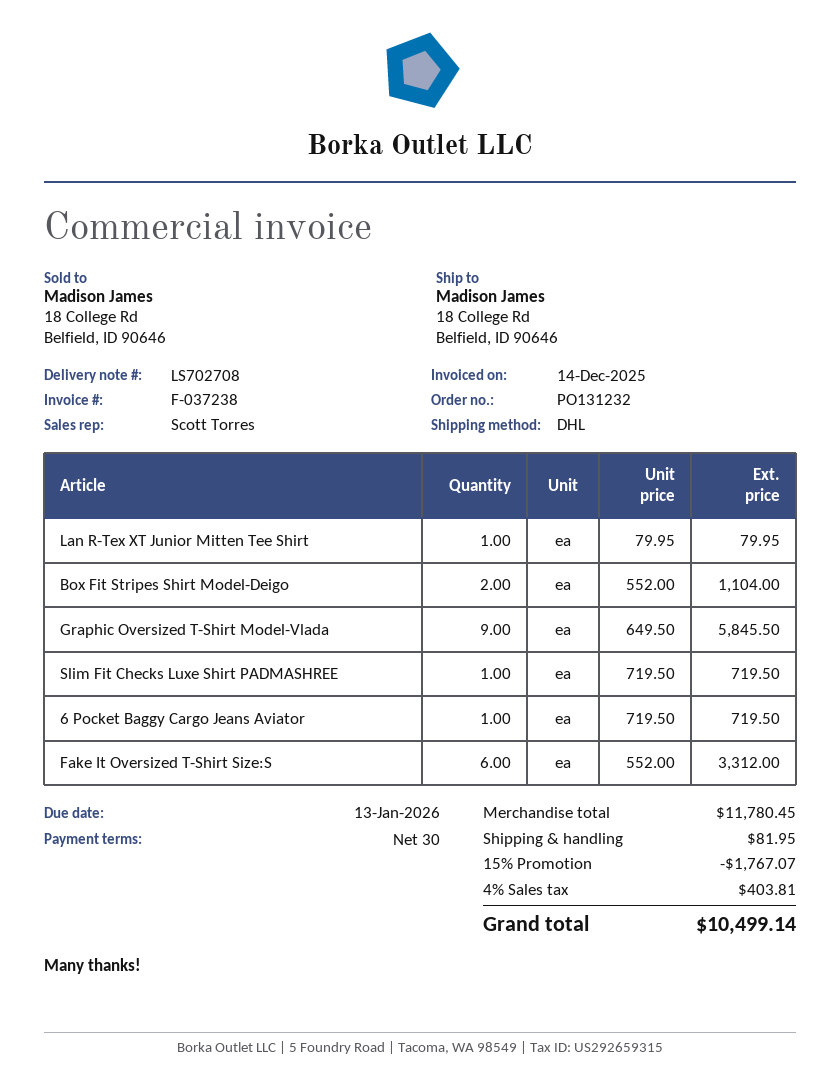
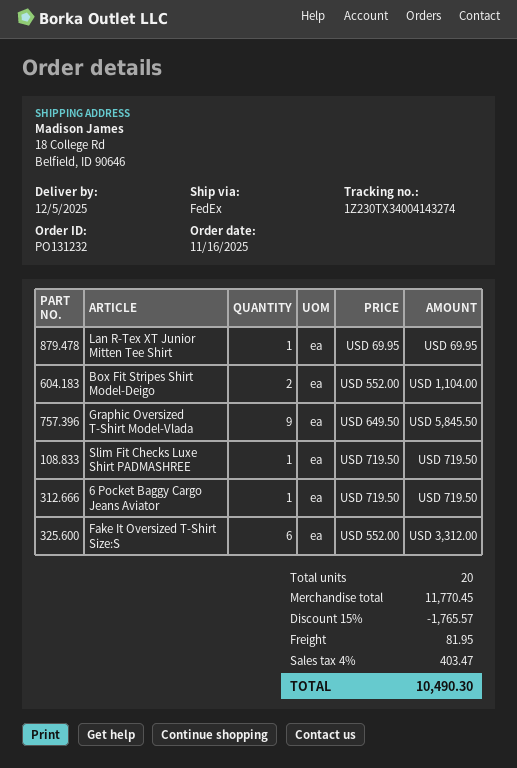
shipping method: DHL -> FedEx
Lan R-Tex XT Junior Mitten Tee Shirt: 1 x 79.95 = 79.95 -> 1 x 69.95 = 69.95
subtotal: 11780.45 -> 11770.45
discount: 15% = 1767.07 -> 15% = 1765.57
tax: 4% = 403.81 -> 4% = 403.47
total: 10499.14 -> 10490.30

